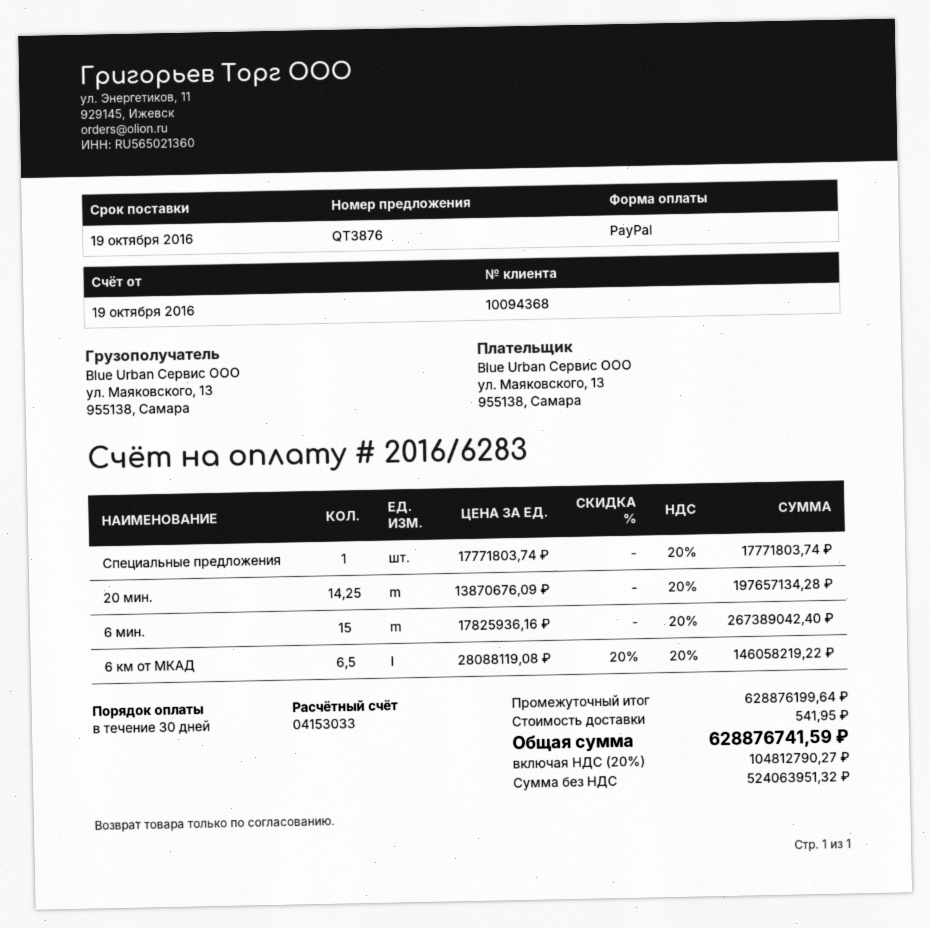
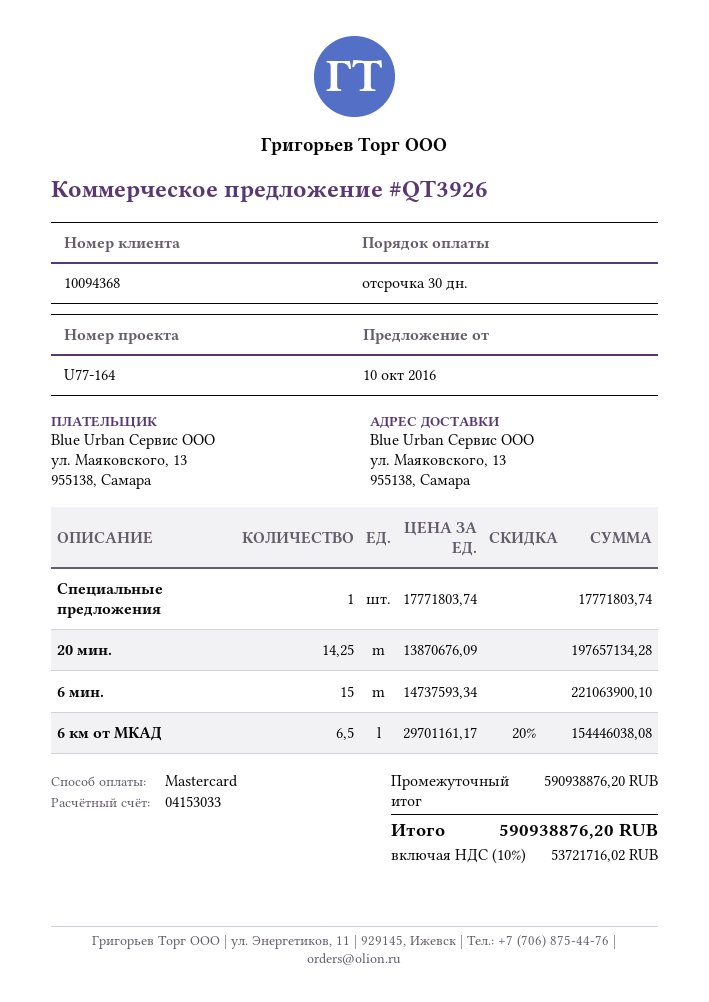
quote number: QT3876 -> QT3926
payment method: PayPal -> Mastercard
6 мин.: 15 x 17825936.16 = 267389042.40 -> 15 x 14737593.34 = 221063900.10
6 км от МКАД: 6.5 x 28088119.08 - 20% = 146058219.22 -> 6.5 x 29701161.17 - 20% = 154446038.08
subtotal: 628876199.64 -> 590938876.20
shipping: 541.95 -> none
tax: 20% = 104812790.27 -> 10% = 53721716.02
total: 628876741.59 -> 590938876.20

